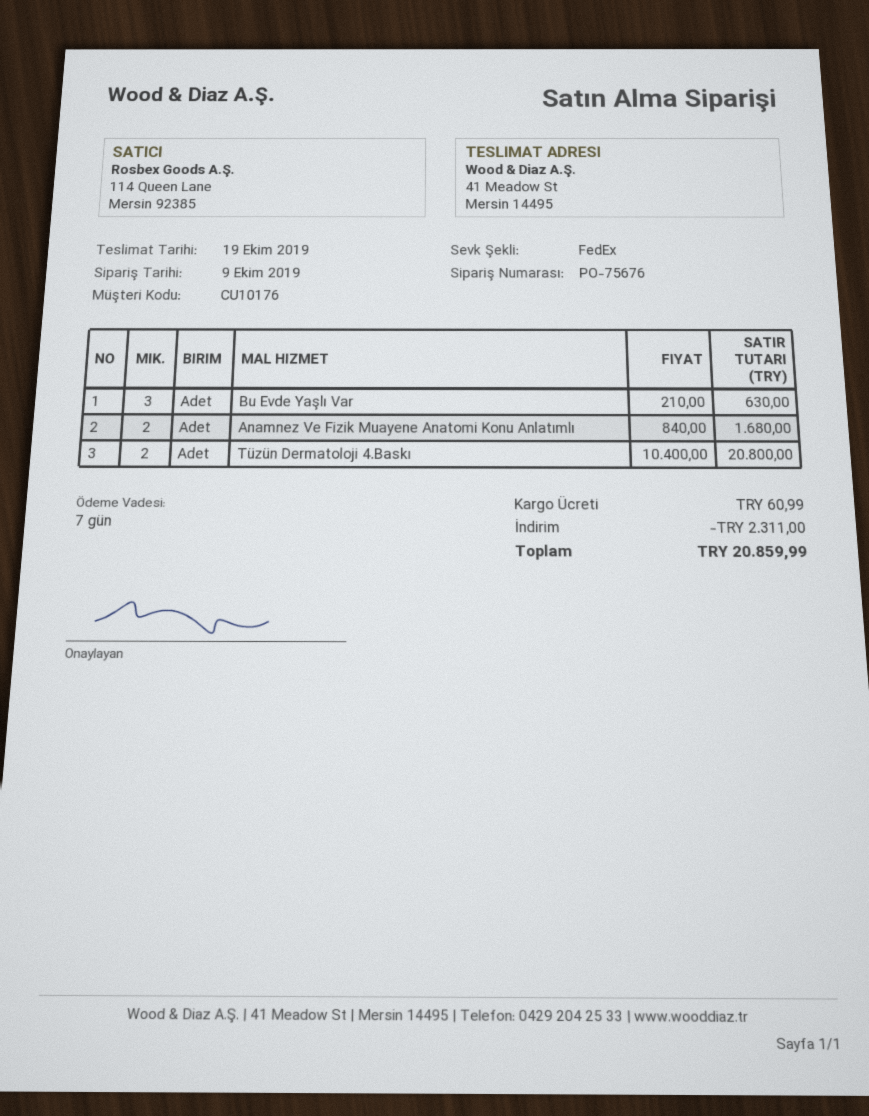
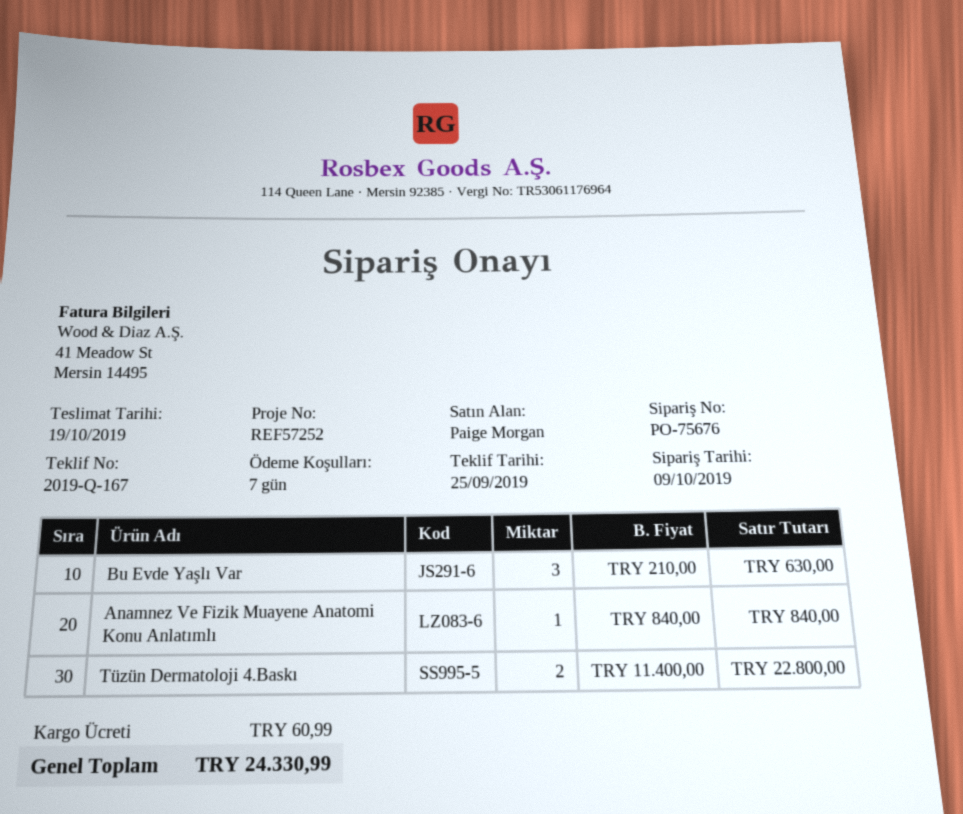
Anamnez Ve Fizik Muayene Anatomi Konu Anlatımlı: 2 x 840.00 = 1680.00 -> 1 x 840.00 = 840.00
Tüzün Dermatoloji 4.Baskı: 2 x 10400.00 = 20800.00 -> 2 x 11400.00 = 22800.00
discount: 2311.00 -> none
total: 20859.99 -> 24330.99

